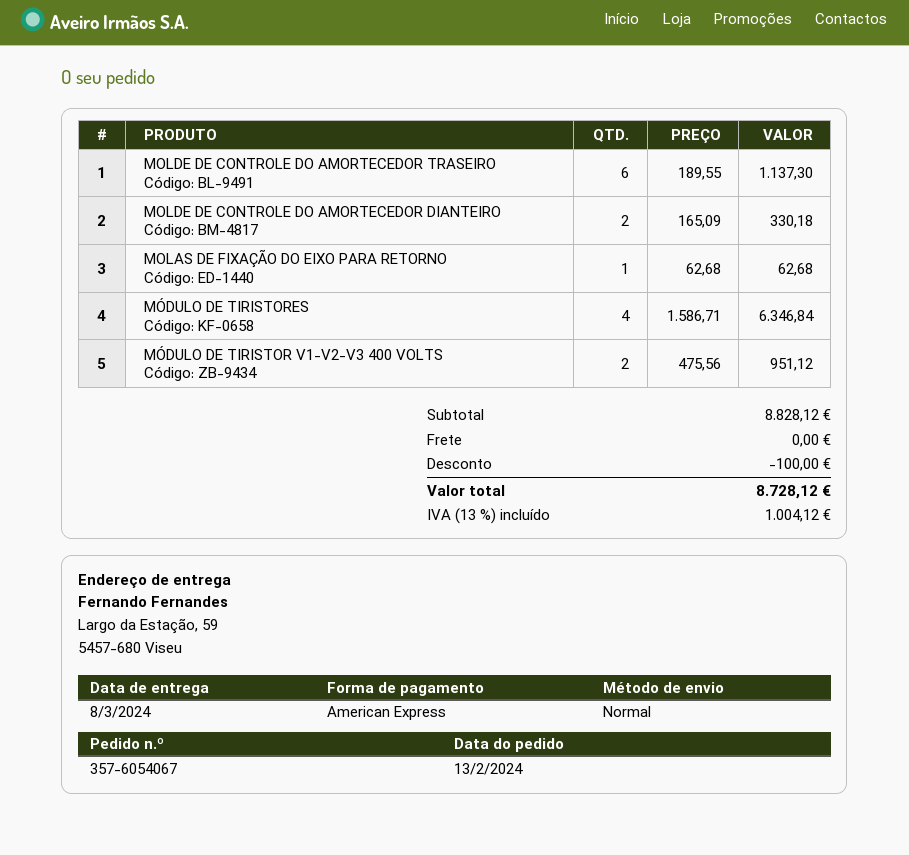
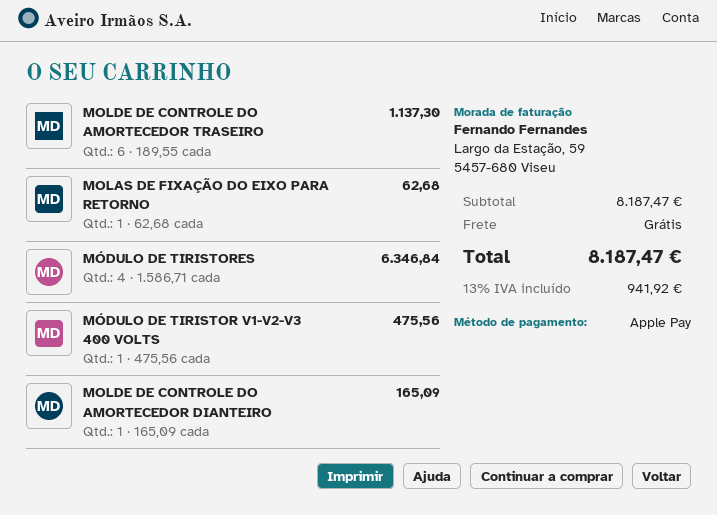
payment method: American Express -> Apple Pay
MOLDE DE CONTROLE DO AMORTECEDOR DIANTEIRO: 2 x 165.09 = 330.18 -> 1 x 165.09 = 165.09
MÓDULO DE TIRISTOR V1-V2-V3 400 VOLTS: 2 x 475.56 = 951.12 -> 1 x 475.56 = 475.56
subtotal: 8828.12 -> 8187.47
discount: 100.00 -> none
tax: 13% = 1004.12 -> 13% = 941.92
total: 8728.12 -> 8187.47

